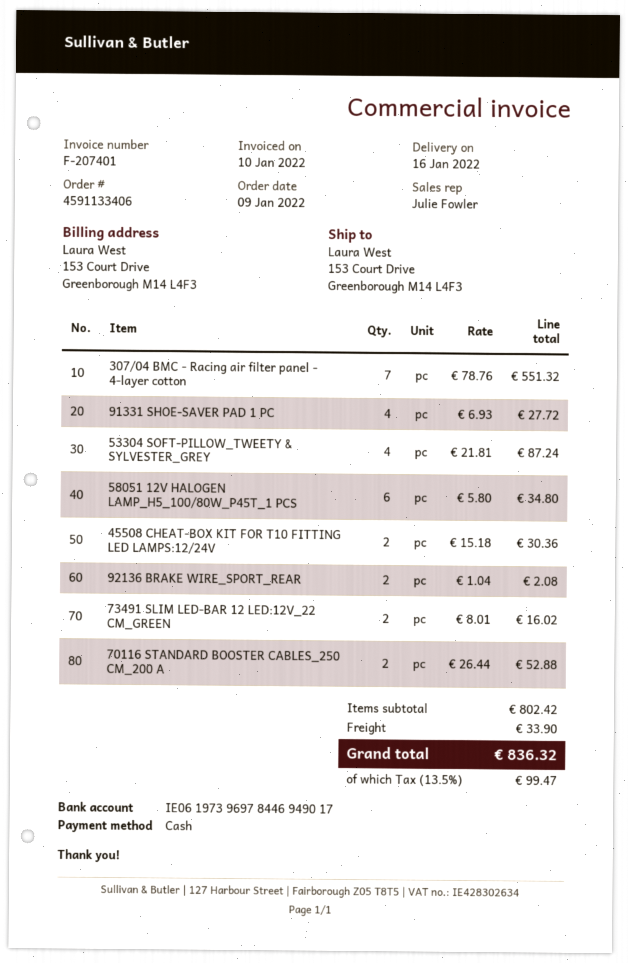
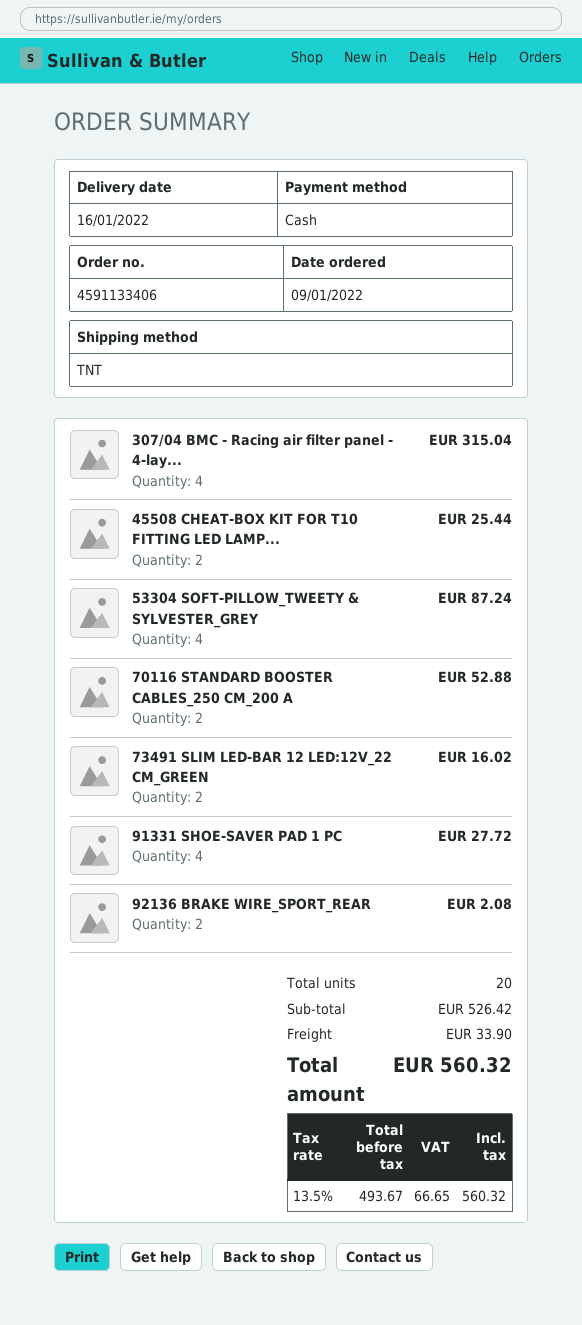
307/04 BMC - Racing air filter panel - 4-layer cotton: 7 for 551.32 -> 4 for 315.04
58051 12V HALOGEN LAMP_H5_100/80W_P45T_1 PCS: 6 for 34.80 -> none
45508 CHEAT-BOX KIT FOR T10 FITTING LED LAMPS:12/24V: 2 for 30.36 -> 2 for 25.44
subtotal: 802.42 -> 526.42
tax: 13.5% = 99.47 -> 13.5% = 66.65
total: 836.32 -> 560.32

